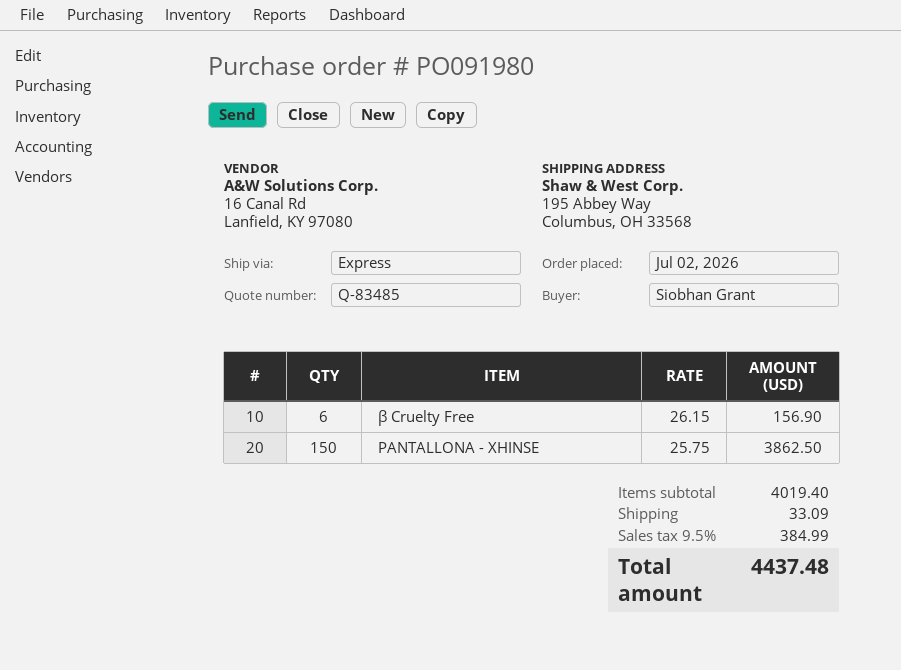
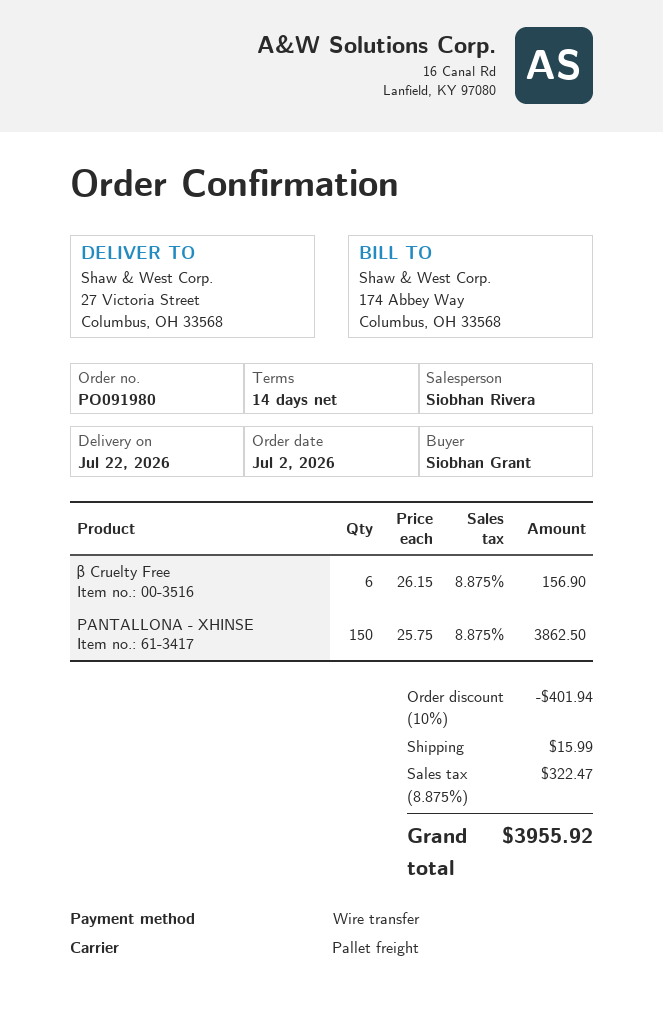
shipping method: express -> pallet freight
ship to: 195 Abbey Way, Columbus, OH 33568 -> 27 Victoria Street, Columbus, OH 33568
discount: none -> 10% = 401.94
shipping: 33.09 -> 15.99
tax: 9.5% = 384.99 -> 8.875% = 322.47
total: 4437.48 -> 3955.92

